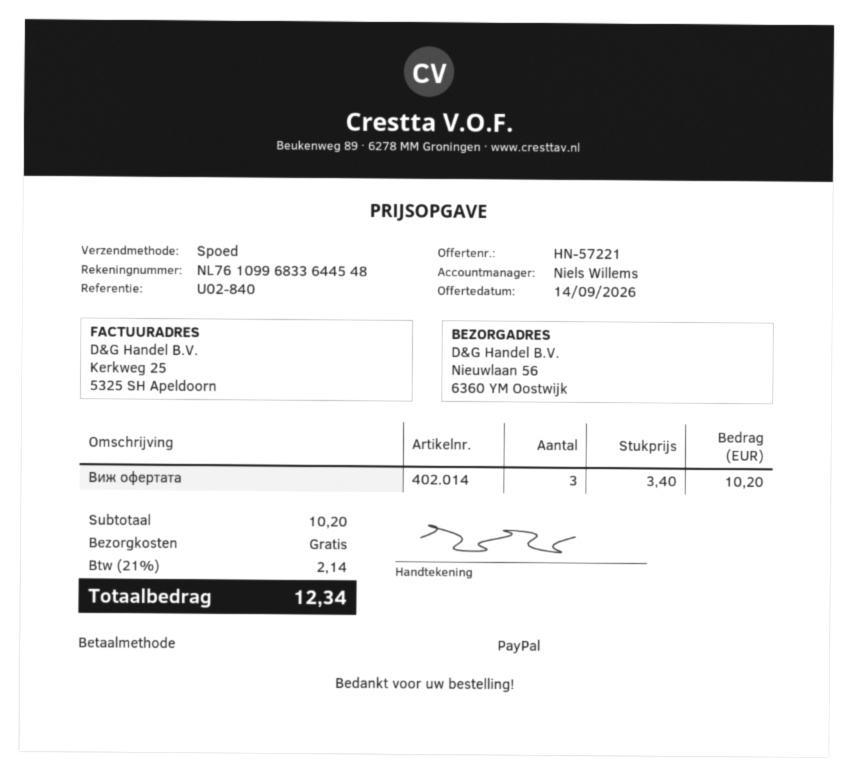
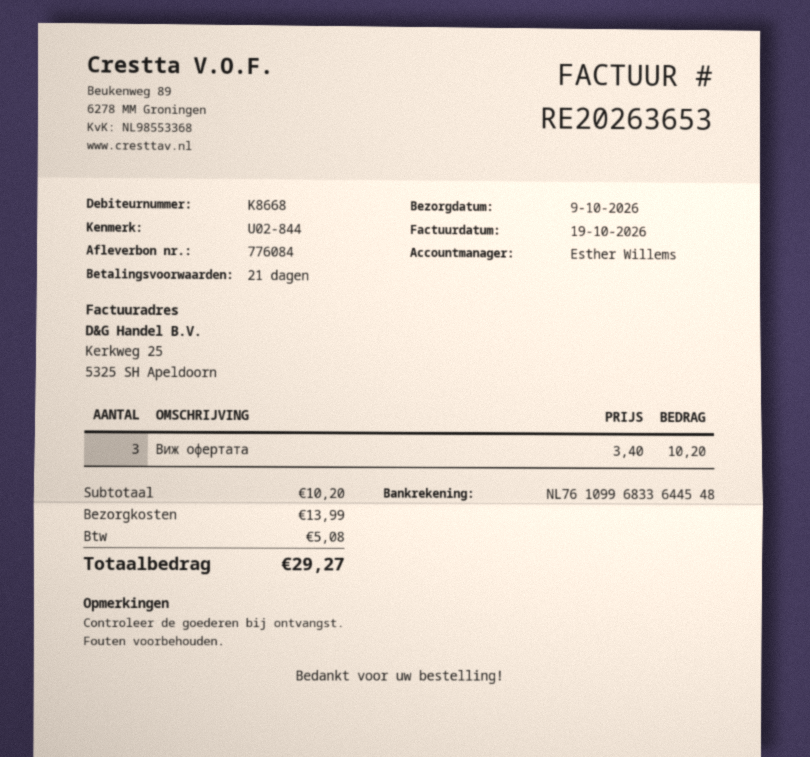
reference: U02-840 -> U02-844
sales rep: Niels Willems -> Esther Willems
shipping: 0.00 -> 13.99
tax: 2.14 -> 5.08
total: 12.34 -> 29.27

